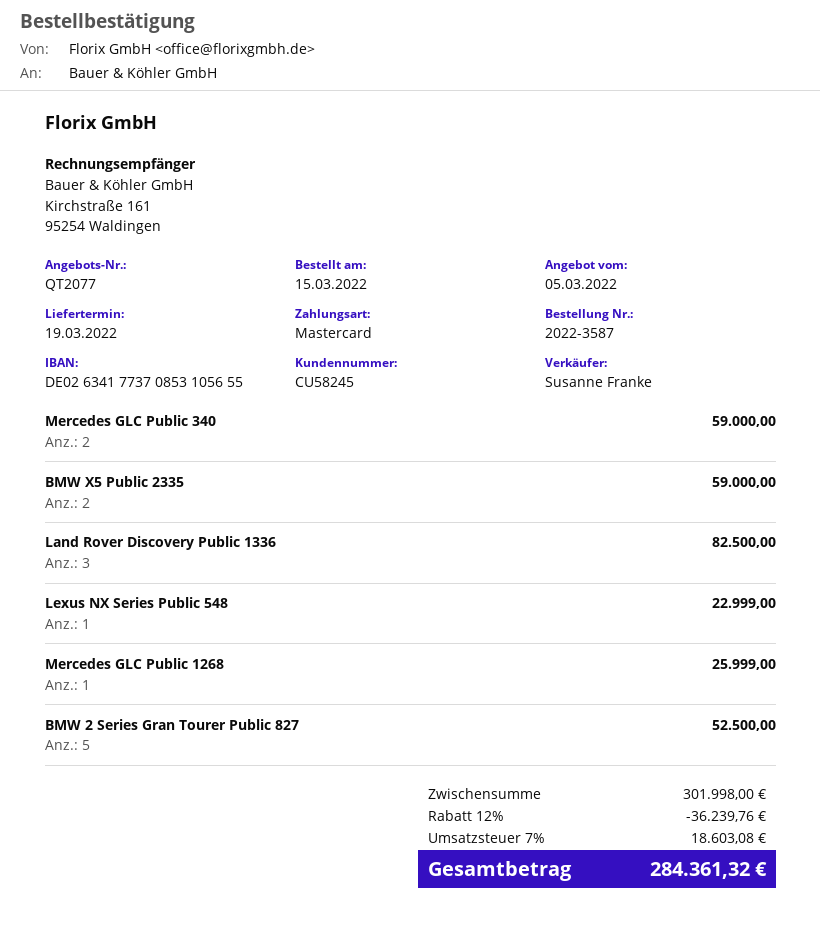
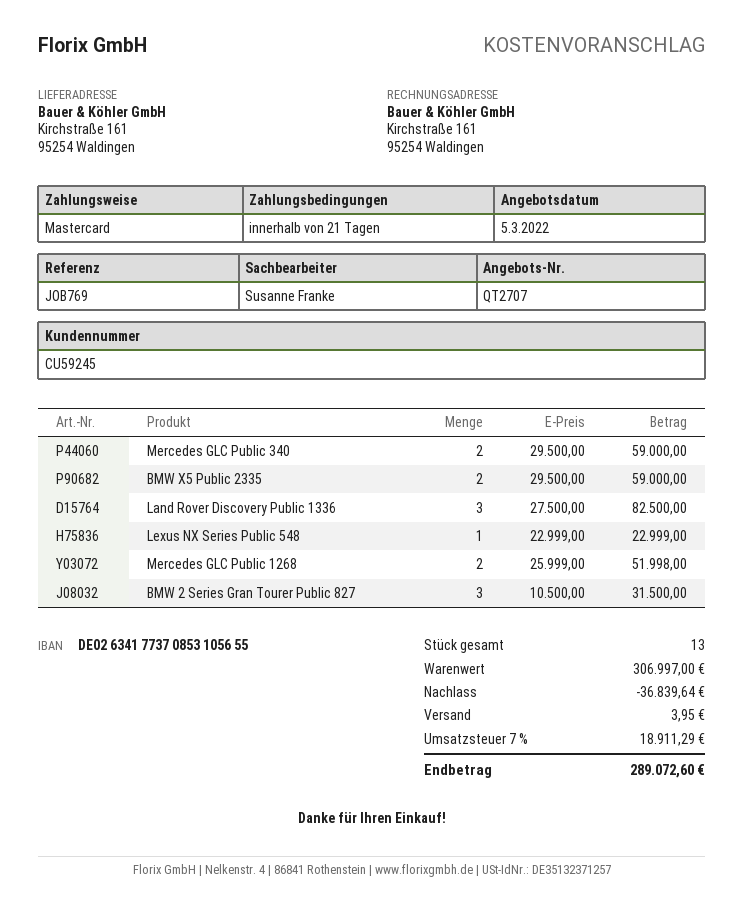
quote number: QT2077 -> QT2707
customer number: CU58245 -> CU59245
Mercedes GLC Public 1268: 1 for 25999.00 -> 2 for 51998.00
BMW 2 Series Gran Tourer Public 827: 5 for 52500.00 -> 3 for 31500.00
subtotal: 301998.00 -> 306997.00
discount: 36239.76 -> 36839.64
shipping: none -> 3.95
tax: 7% = 18603.08 -> 7% = 18911.29
total: 284361.32 -> 289072.60

